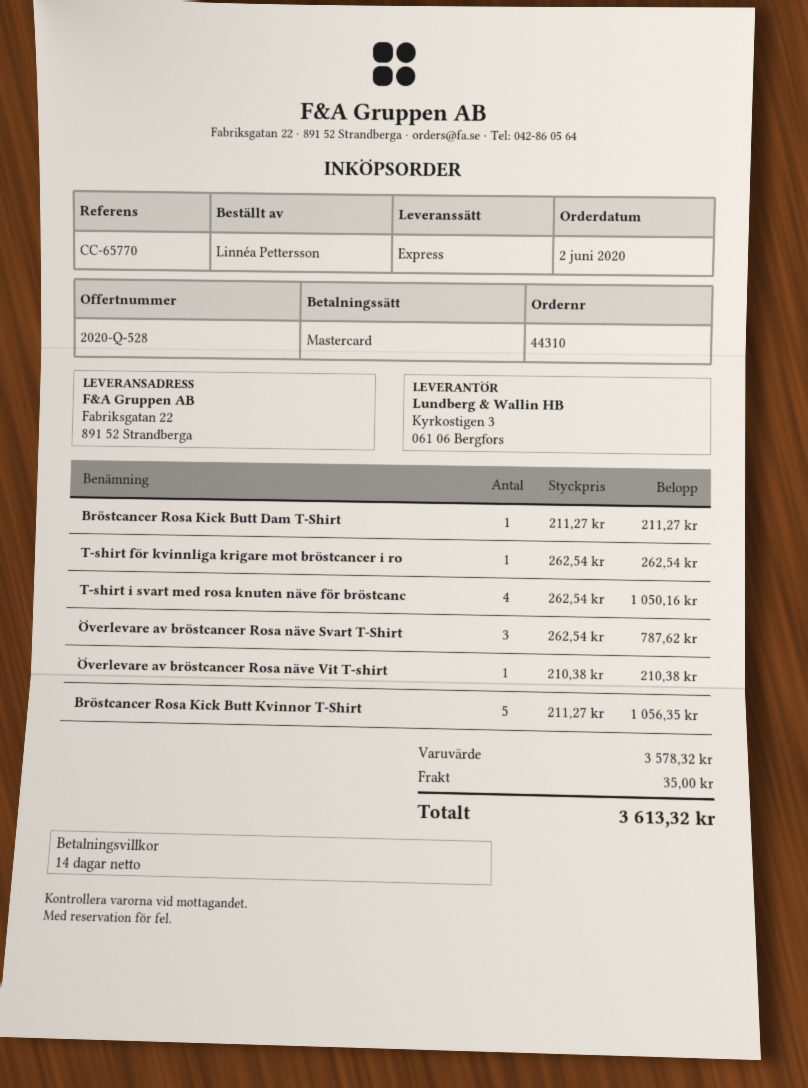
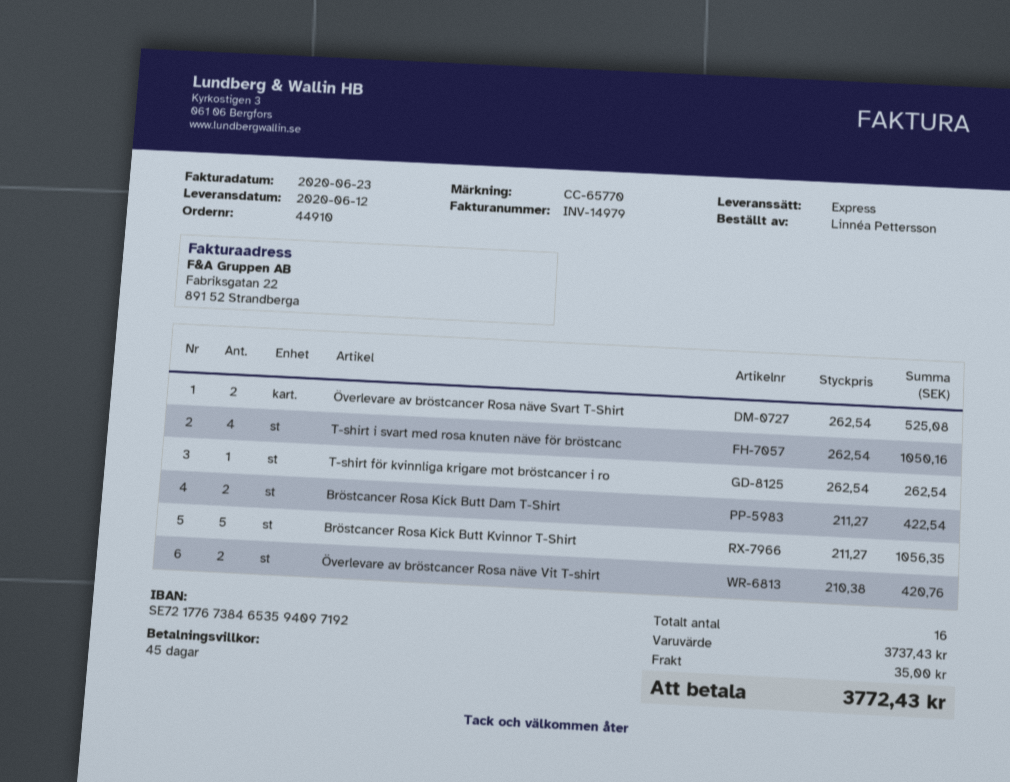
order number: 44310 -> 44910
payment terms: 14 days -> 45 days
Bröstcancer Rosa Kick Butt Dam T-Shirt: 1 x 211.27 = 211.27 -> 2 x 211.27 = 422.54
Överlevare av bröstcancer Rosa näve Svart T-Shirt: 3 x 262.54 = 787.62 -> 2 x 262.54 = 525.08
Överlevare av bröstcancer Rosa näve Vit T-shirt: 1 x 210.38 = 210.38 -> 2 x 210.38 = 420.76
subtotal: 3578.32 -> 3737.43
total: 3613.32 -> 3772.43

